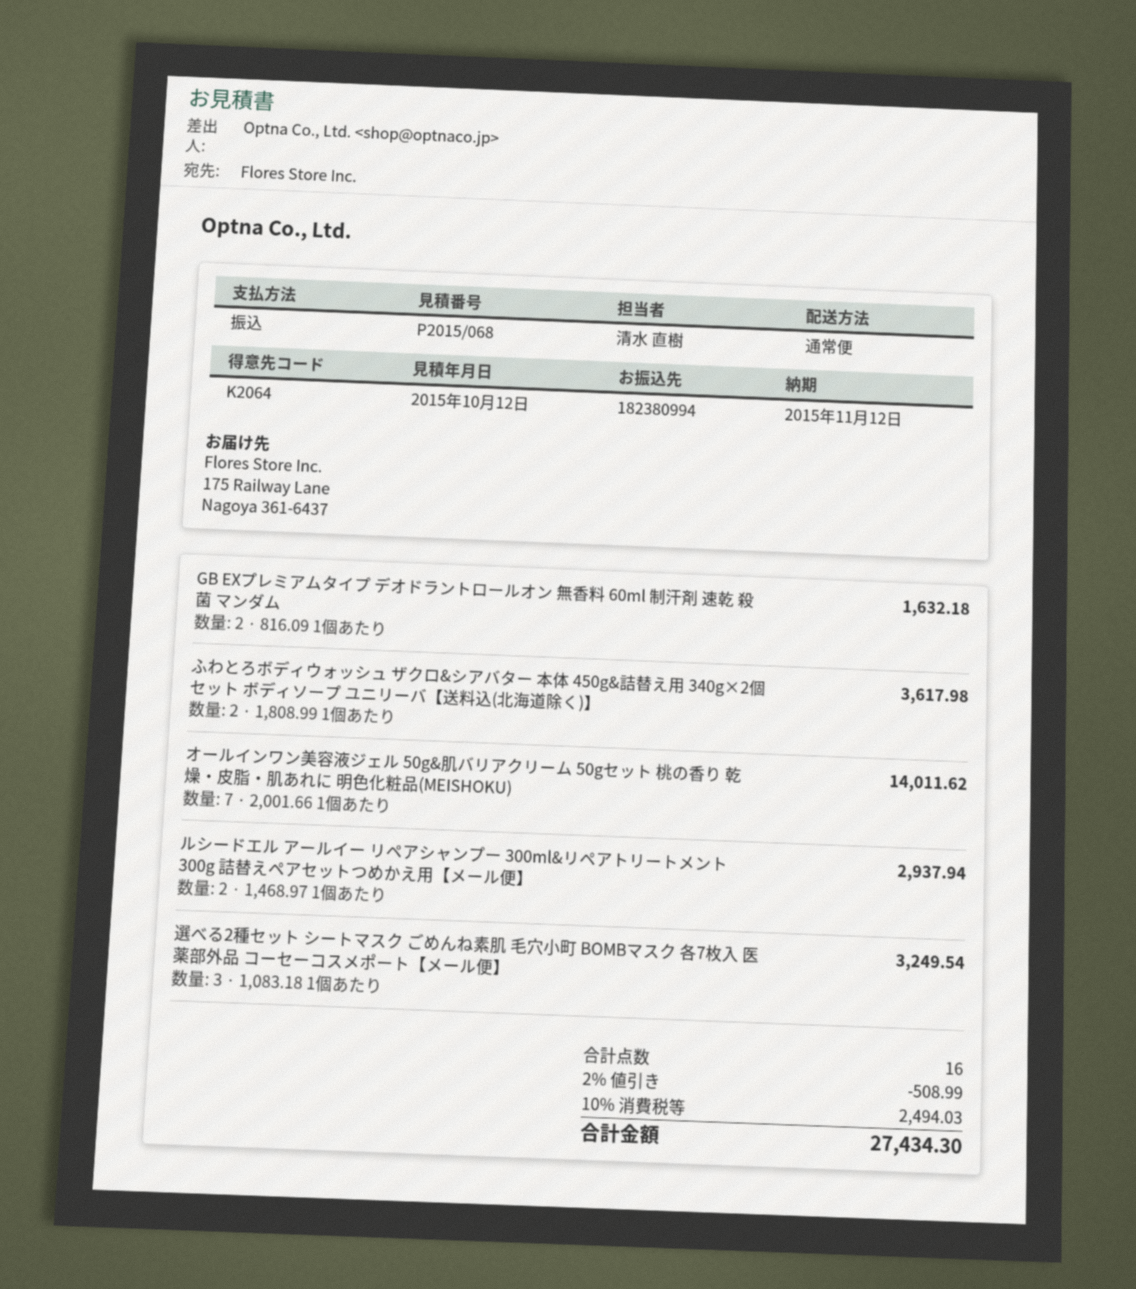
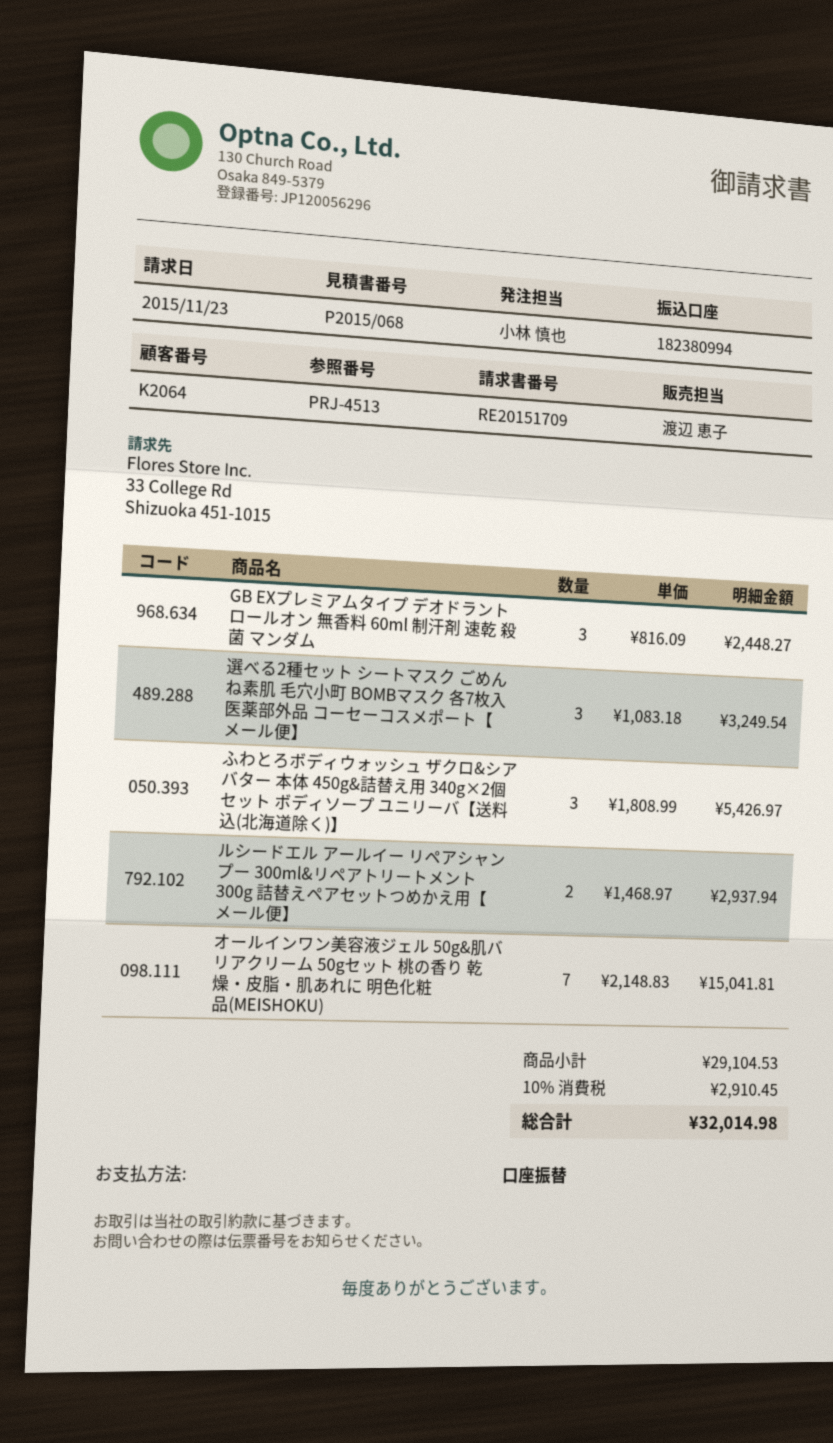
sales rep: 清水 直樹 -> 渡辺 恵子
payment method: bank transfer -> direct debit
GB EXプレミアムタイプ デオドラントロールオン 無香料 60ml 制汗剤 速乾 殺菌 マンダム: 2 x 816.09 = 1632.18 -> 3 x 816.09 = 2448.27
ふわとろボディウォッシュ ザクロ&シアバター 本体 450g&詰替え用 340g×2個セット ボディソープ ユニリーバ【送料込(北海道除く)】: 2 x 1808.99 = 3617.98 -> 3 x 1808.99 = 5426.97
オールインワン美容液ジェル 50g&肌バリアクリーム 50gセット 桃の香り 乾燥・皮脂・肌あれに 明色化粧品(MEISHOKU): 7 x 2001.66 = 14011.62 -> 7 x 2148.83 = 15041.81
discount: 2% = 508.99 -> none
tax: 10% = 2494.03 -> 10% = 2910.45
total: 27434.30 -> 32014.98

